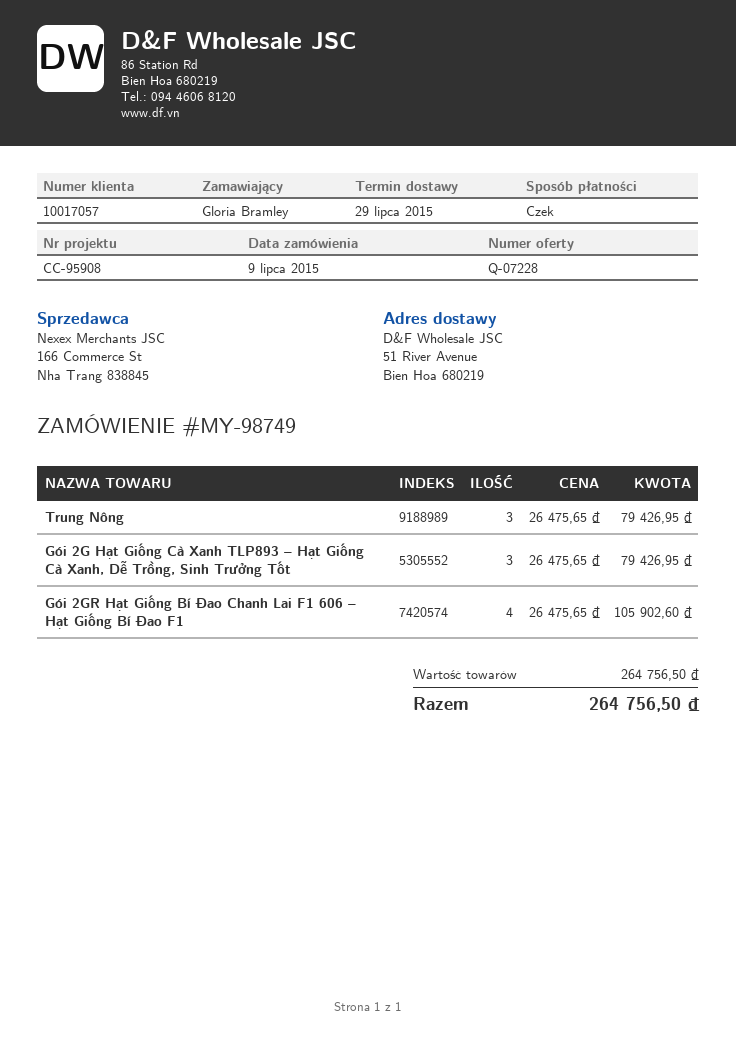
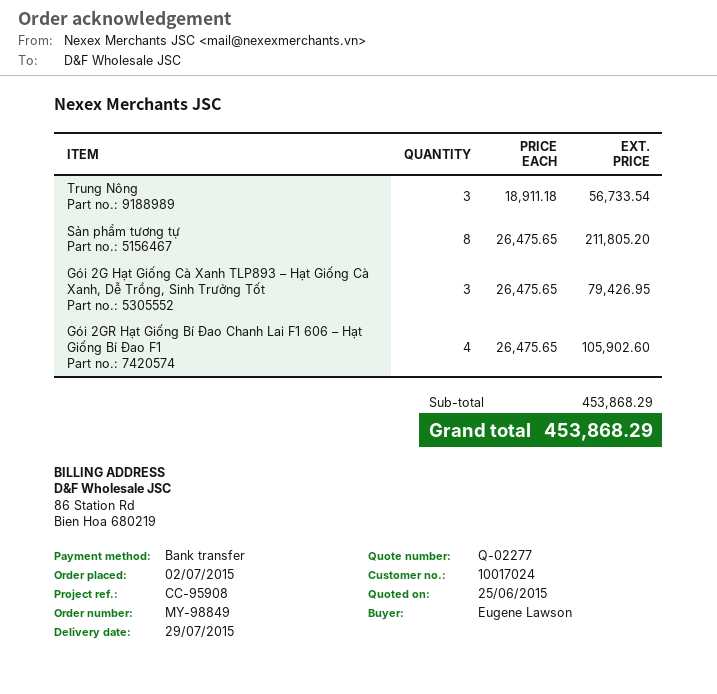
quote number: Q-07228 -> Q-02277
order number: MY-98749 -> MY-98849
order date: 2015-07-09 -> 2015-07-02
customer number: 10017057 -> 10017024
ordered by: Gloria Bramley -> Eugene Lawson
payment method: cheque -> bank transfer
Trung Nông: 3 x 26475.65 = 79426.95 -> 3 x 18911.18 = 56733.54
Sản phẩm tương tự: none -> 8 x 26475.65 = 211805.20
subtotal: 264756.50 -> 453868.29
total: 264756.50 -> 453868.29

